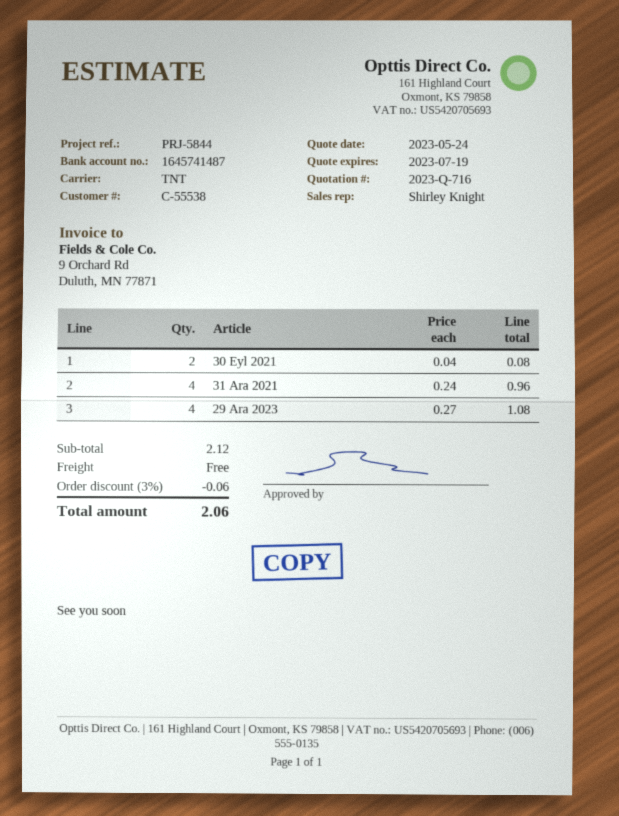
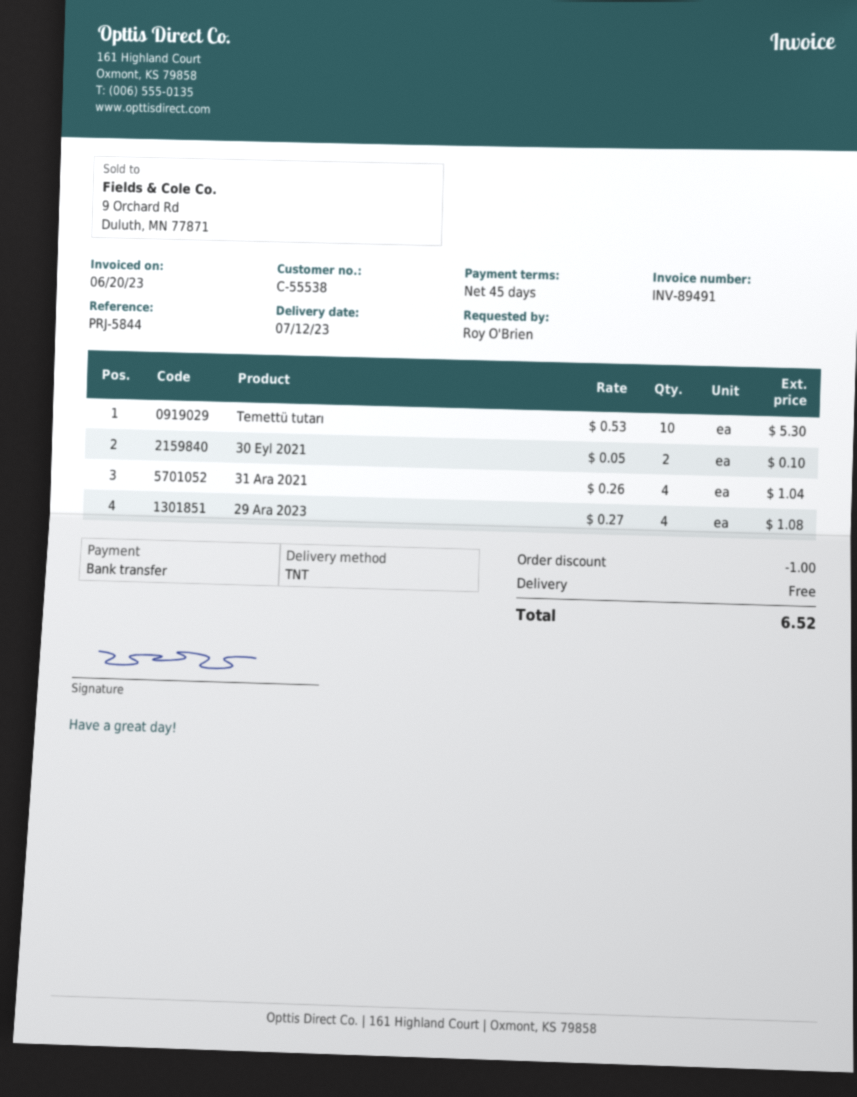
30 Eyl 2021: 2 x 0.04 = 0.08 -> 2 x 0.05 = 0.10
31 Ara 2021: 4 x 0.24 = 0.96 -> 4 x 0.26 = 1.04
Temettü tutarı: none -> 10 x 0.53 = 5.30
discount: 0.06 -> 1.00
total: 2.06 -> 6.52

